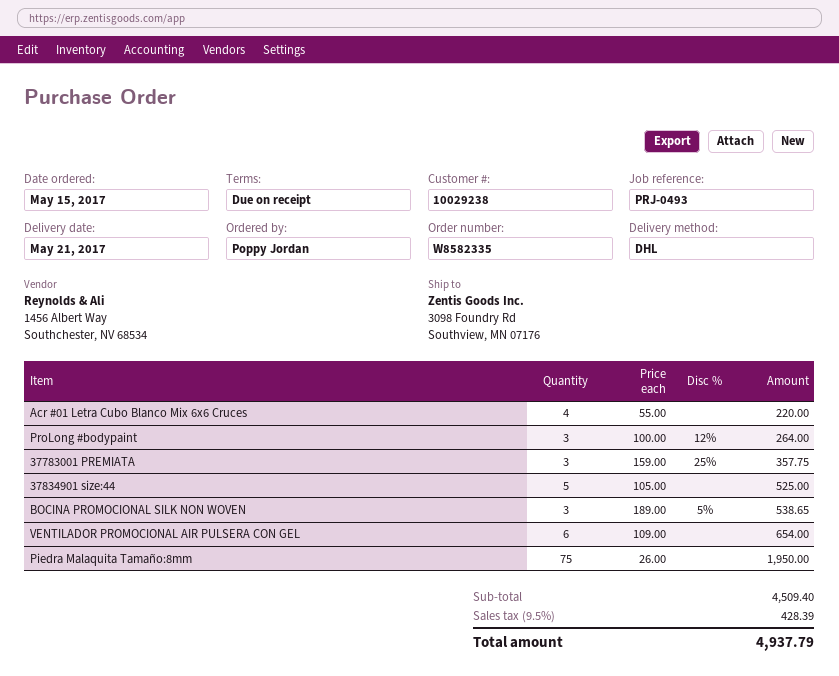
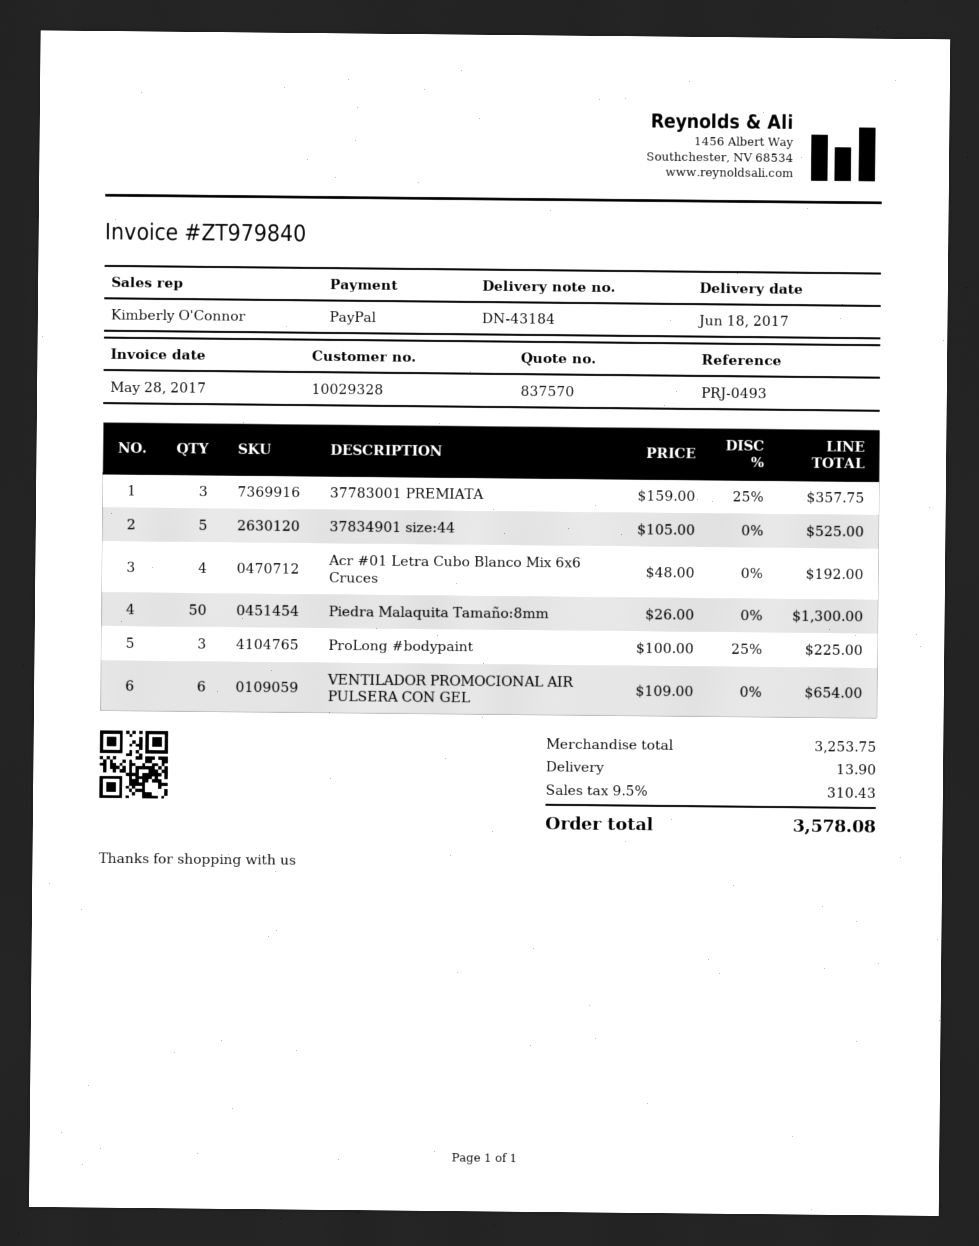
delivery date: 2017-05-21 -> 2017-06-18
customer number: 10029238 -> 10029328
Acr #01 Letra Cubo Blanco Mix 6x6 Cruces: 4 x 55.00 = 220.00 -> 4 x 48.00 = 192.00
ProLong #bodypaint: 3 x 100.00 - 12% = 264.00 -> 3 x 100.00 - 25% = 225.00
BOCINA PROMOCIONAL SILK NON WOVEN: 3 x 189.00 - 5% = 538.65 -> none
Piedra Malaquita Tamaño:8mm: 75 x 26.00 = 1950.00 -> 50 x 26.00 = 1300.00
subtotal: 4509.40 -> 3253.75
shipping: none -> 13.90
tax: 9.5% = 428.39 -> 9.5% = 310.43
total: 4937.79 -> 3578.08

